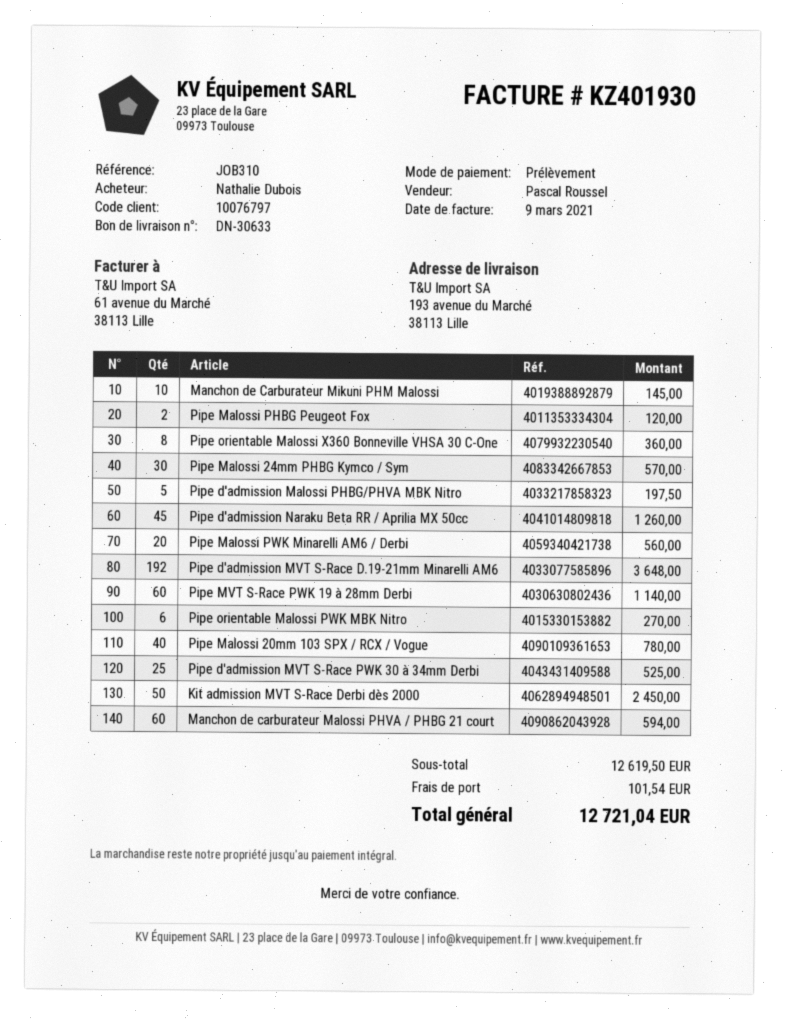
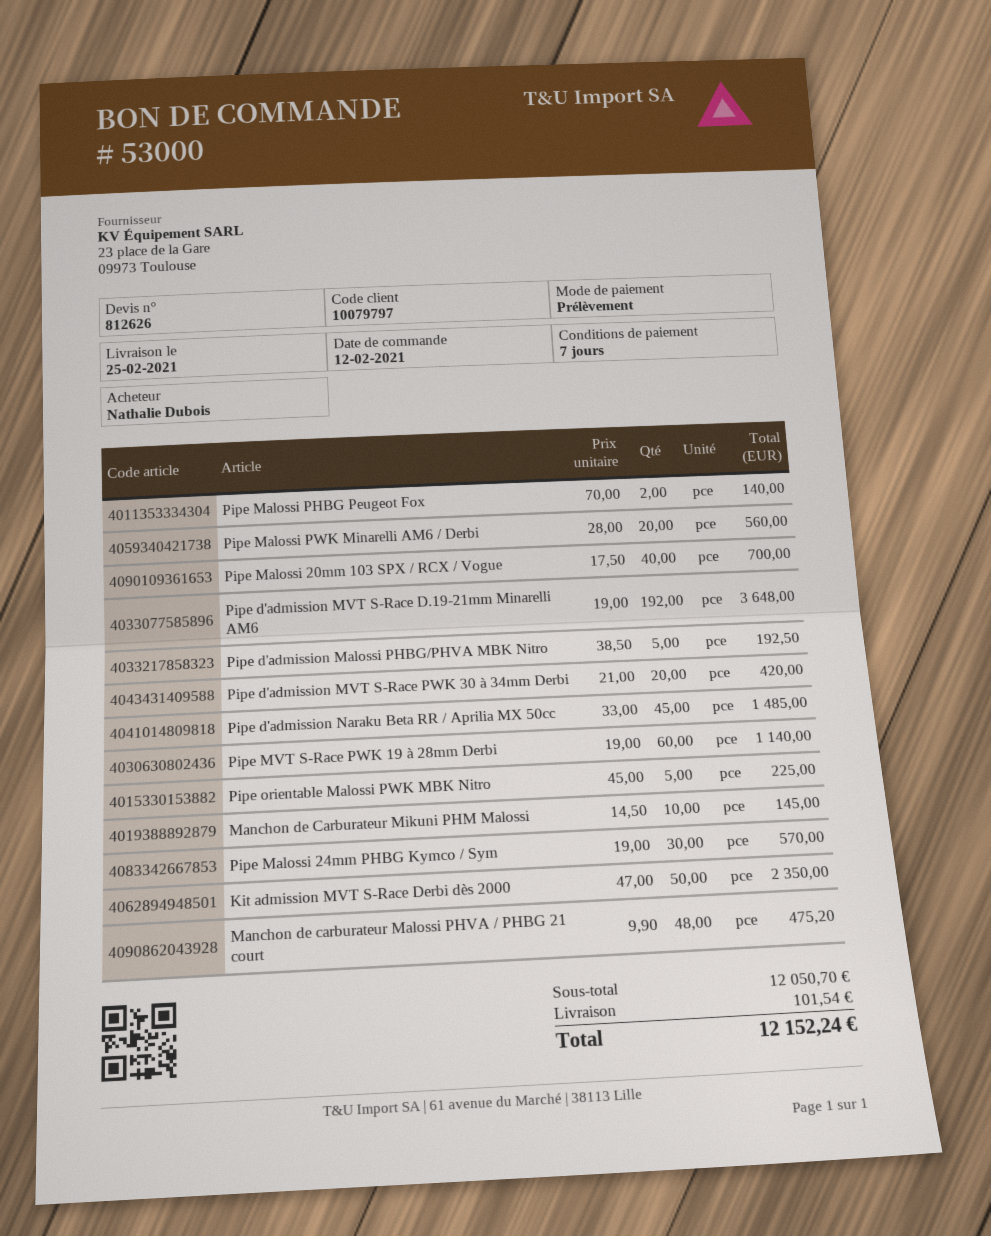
customer number: 10076797 -> 10079797
Pipe Malossi PHBG Peugeot Fox: 2 for 120.00 -> 2 for 140.00
Pipe orientable Malossi X360 Bonneville VHSA 30 C-One: 8 for 360.00 -> none
Pipe d'admission Malossi PHBG/PHVA MBK Nitro: 5 for 197.50 -> 5 for 192.50
Pipe d'admission Naraku Beta RR / Aprilia MX 50cc: 45 for 1260.00 -> 45 for 1485.00
Pipe orientable Malossi PWK MBK Nitro: 6 for 270.00 -> 5 for 225.00
Pipe Malossi 20mm 103 SPX / RCX / Vogue: 40 for 780.00 -> 40 for 700.00
Pipe d'admission MVT S-Race PWK 30 à 34mm Derbi: 25 for 525.00 -> 20 for 420.00
Kit admission MVT S-Race Derbi dès 2000: 50 for 2450.00 -> 50 for 2350.00
Manchon de carburateur Malossi PHVA / PHBG 21 court: 60 for 594.00 -> 48 for 475.20
subtotal: 12619.50 -> 12050.70
total: 12721.04 -> 12152.24

